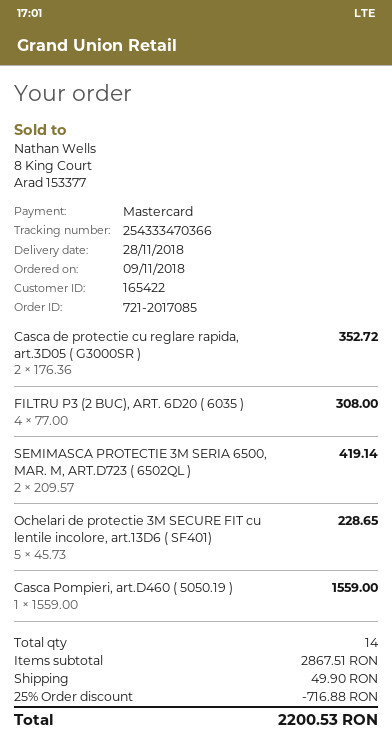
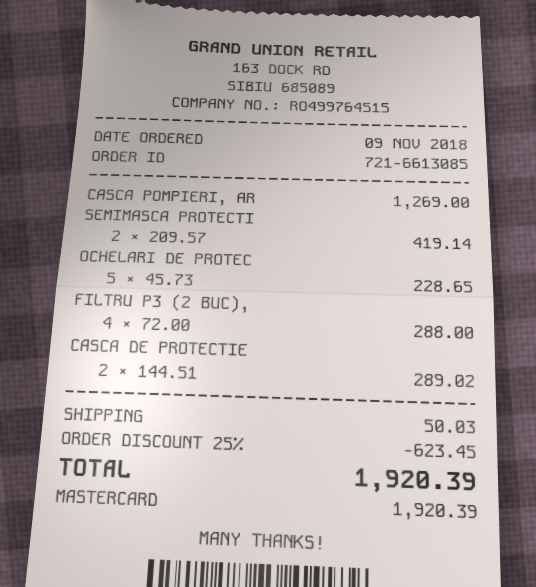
order number: 721-2017085 -> 721-6613085
Casca de protectie cu reglare rapida, art.3D05 ( G3000SR ): 2 x 176.36 = 352.72 -> 2 x 144.51 = 289.02
FILTRU P3 (2 BUC), ART. 6D20 ( 6035 ): 4 x 77.00 = 308.00 -> 4 x 72.00 = 288.00
Casca Pompieri, art.D460 ( 5050.19 ): 1 x 1559.00 = 1559.00 -> 1 x 1269.00 = 1269.00
discount: 25% = 716.88 -> 25% = 623.45
shipping: 49.90 -> 50.03
total: 2200.53 -> 1920.39

